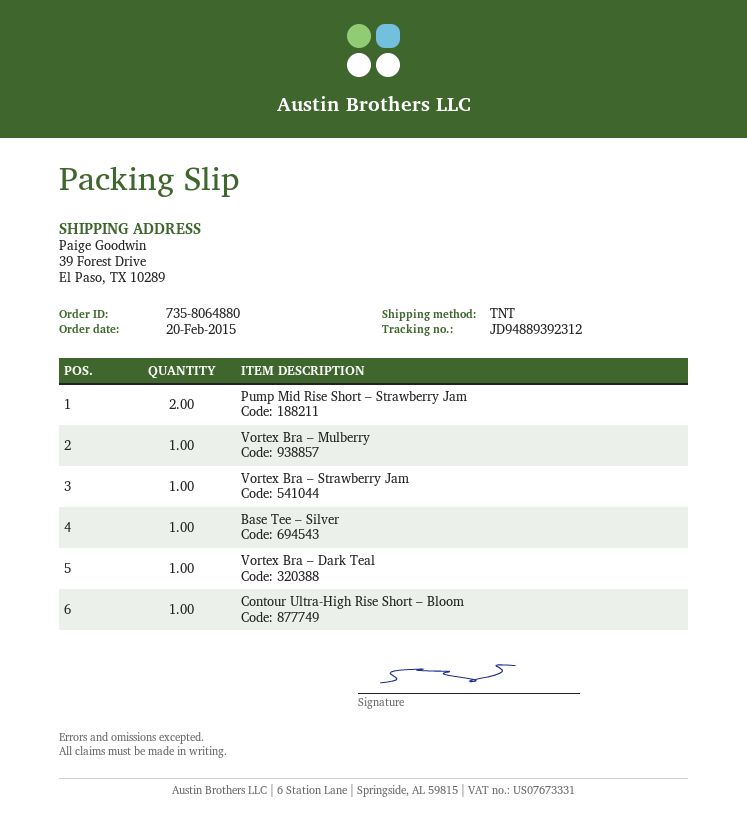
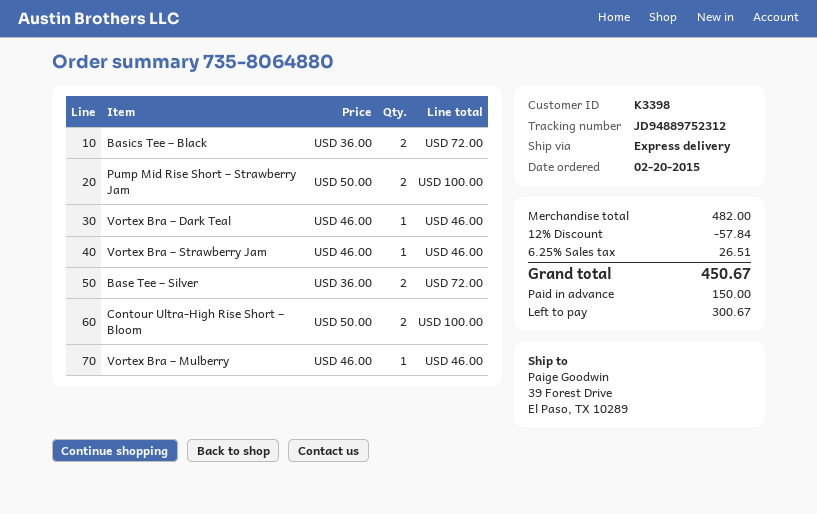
shipping method: TNT -> express
tracking number: JD94889392312 -> JD94889752312
Base Tee – Silver: 1 -> 2
Contour Ultra-High Rise Short – Bloom: 1 -> 2
Basics Tee – Black: none -> 2

